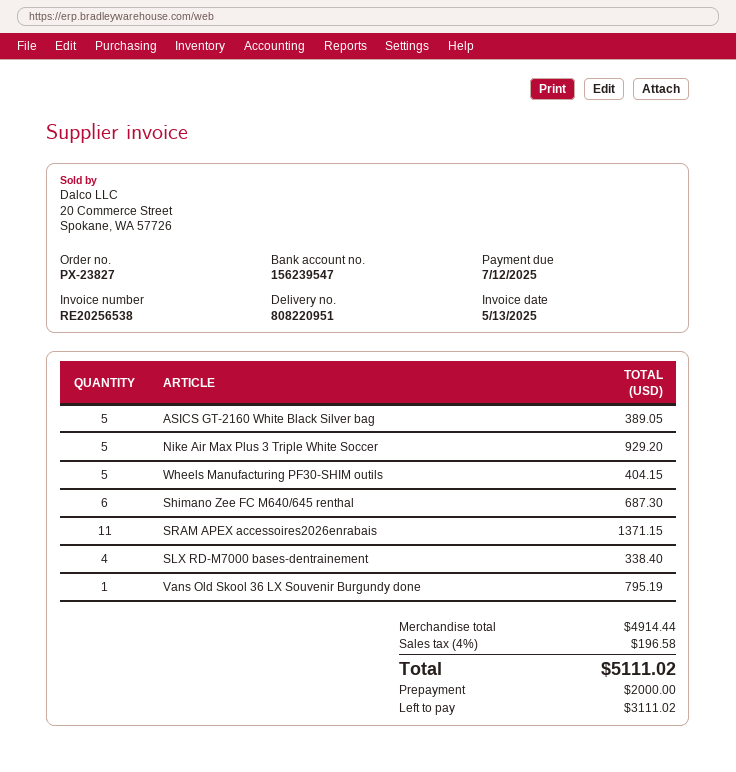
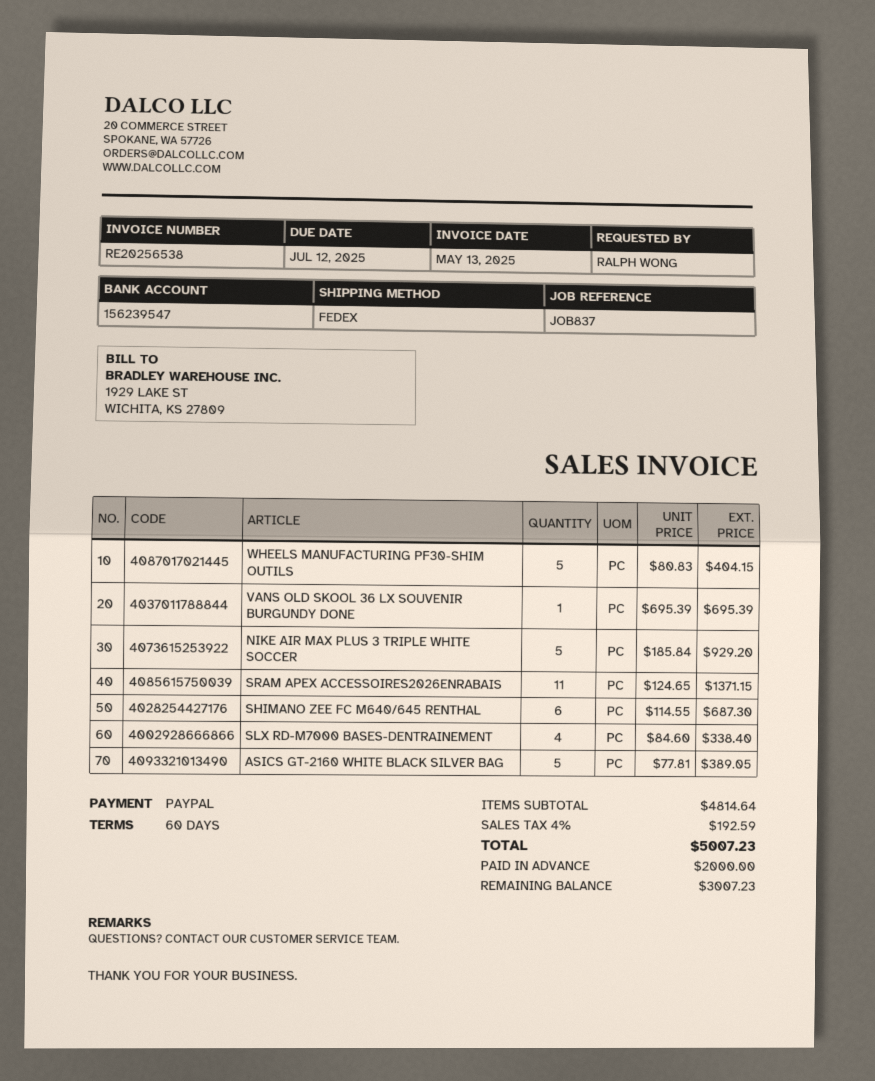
Vans Old Skool 36 LX Souvenir Burgundy done: 1 for 795.19 -> 1 for 695.39
subtotal: 4914.44 -> 4814.64
tax: 4% = 196.58 -> 4% = 192.59
total: 5111.02 -> 5007.23
balance: 3111.02 -> 3007.23

